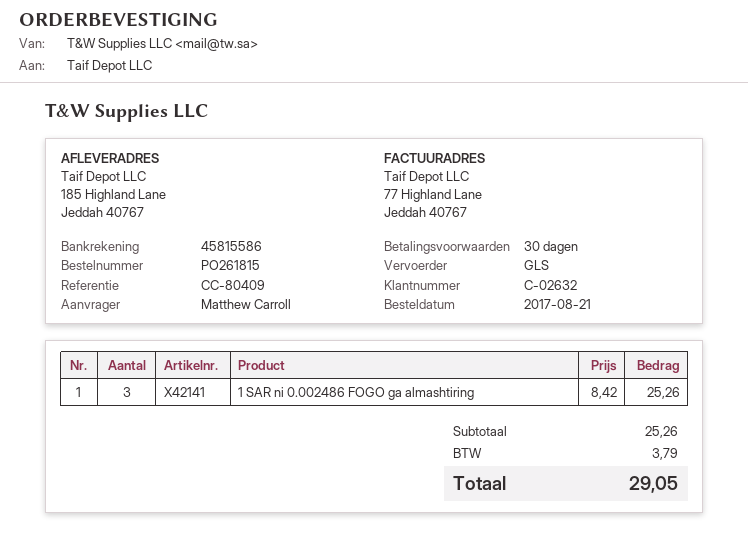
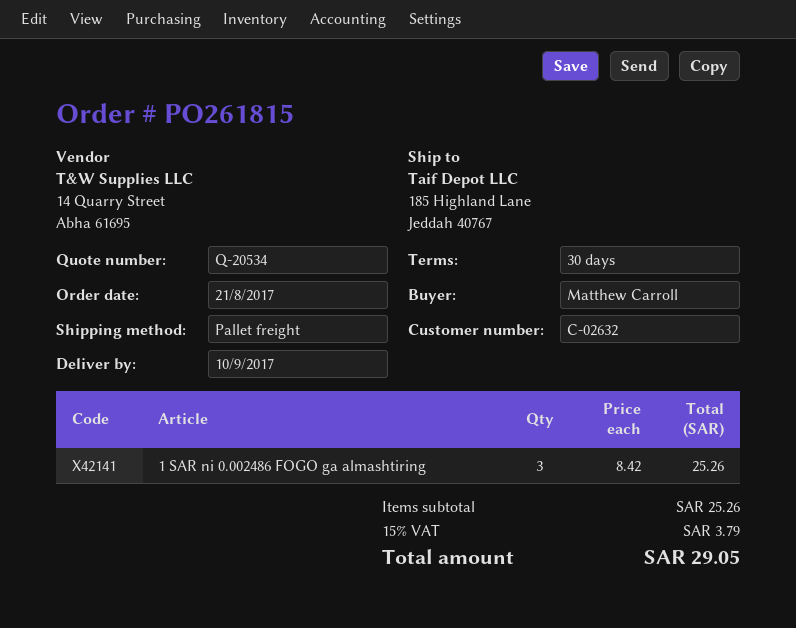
shipping method: GLS -> pallet freight

